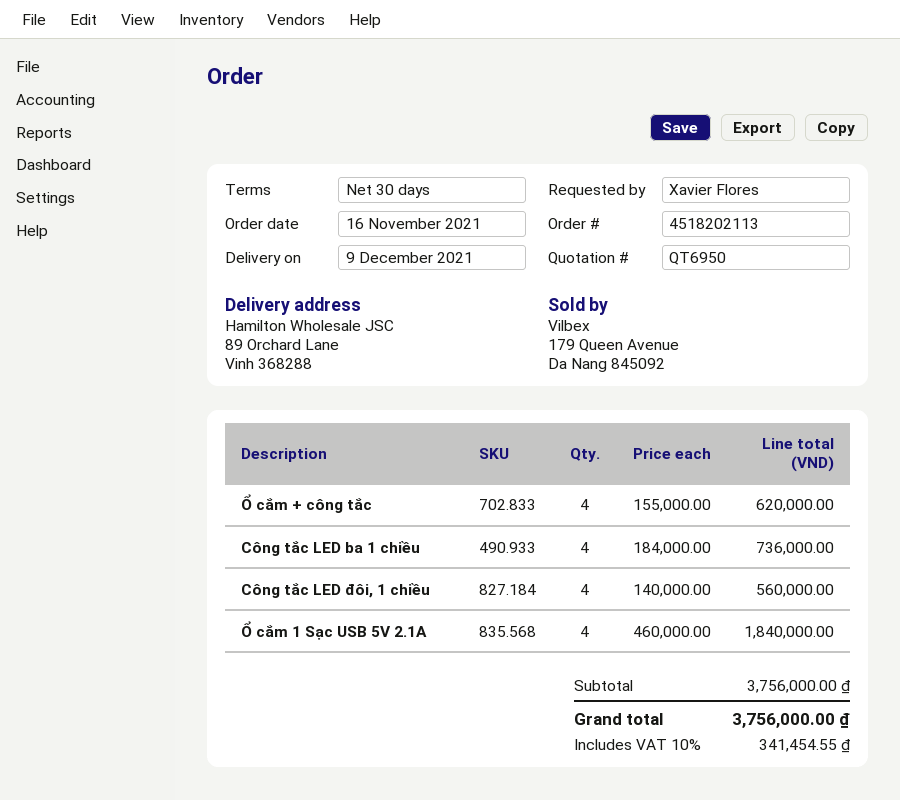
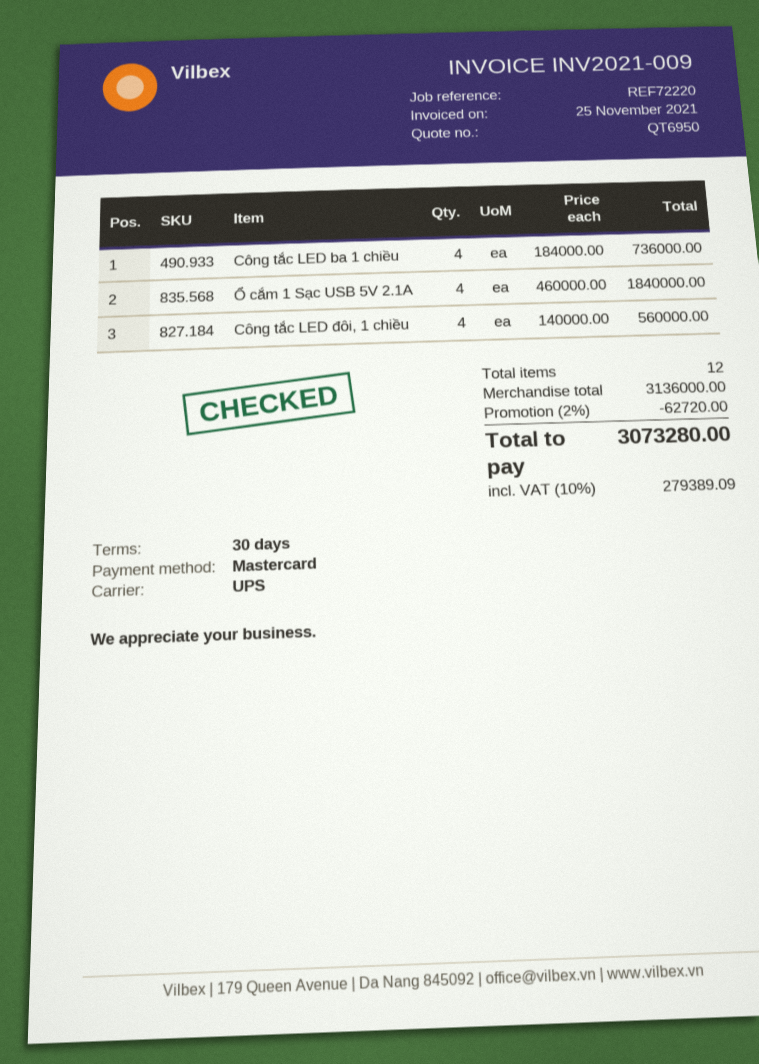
Ổ cắm + công tắc: 4 x 155000.00 = 620000.00 -> none
subtotal: 3756000.00 -> 3136000.00
discount: none -> 2% = 62720.00
tax: 10% = 341454.55 -> 10% = 279389.09
total: 3756000.00 -> 3073280.00

